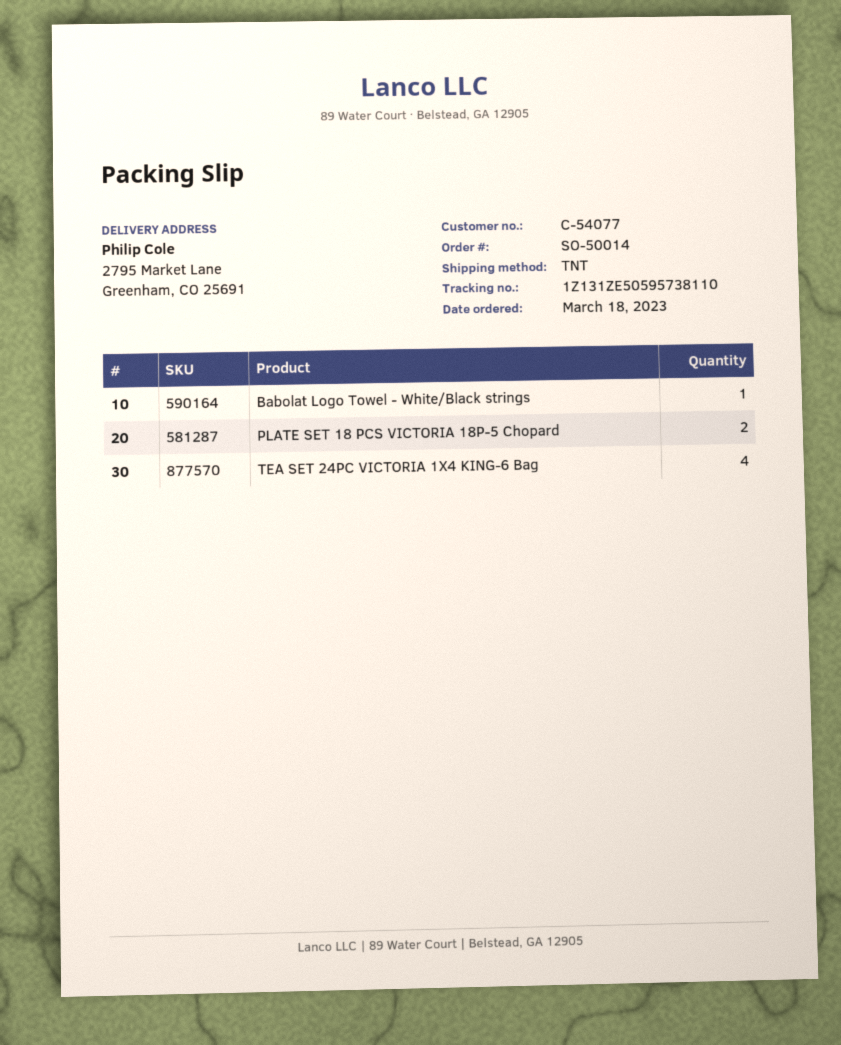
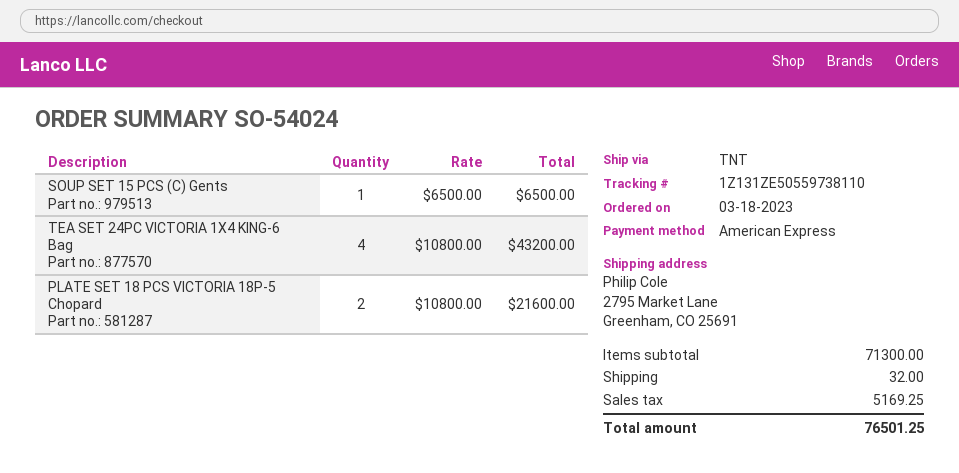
order number: SO-50014 -> SO-54024
tracking number: 1Z131ZE50595738110 -> 1Z131ZE50559738110
Babolat Logo Towel - White/Black strings: 1 -> none
SOUP SET 15 PCS (C) Gents: none -> 1

